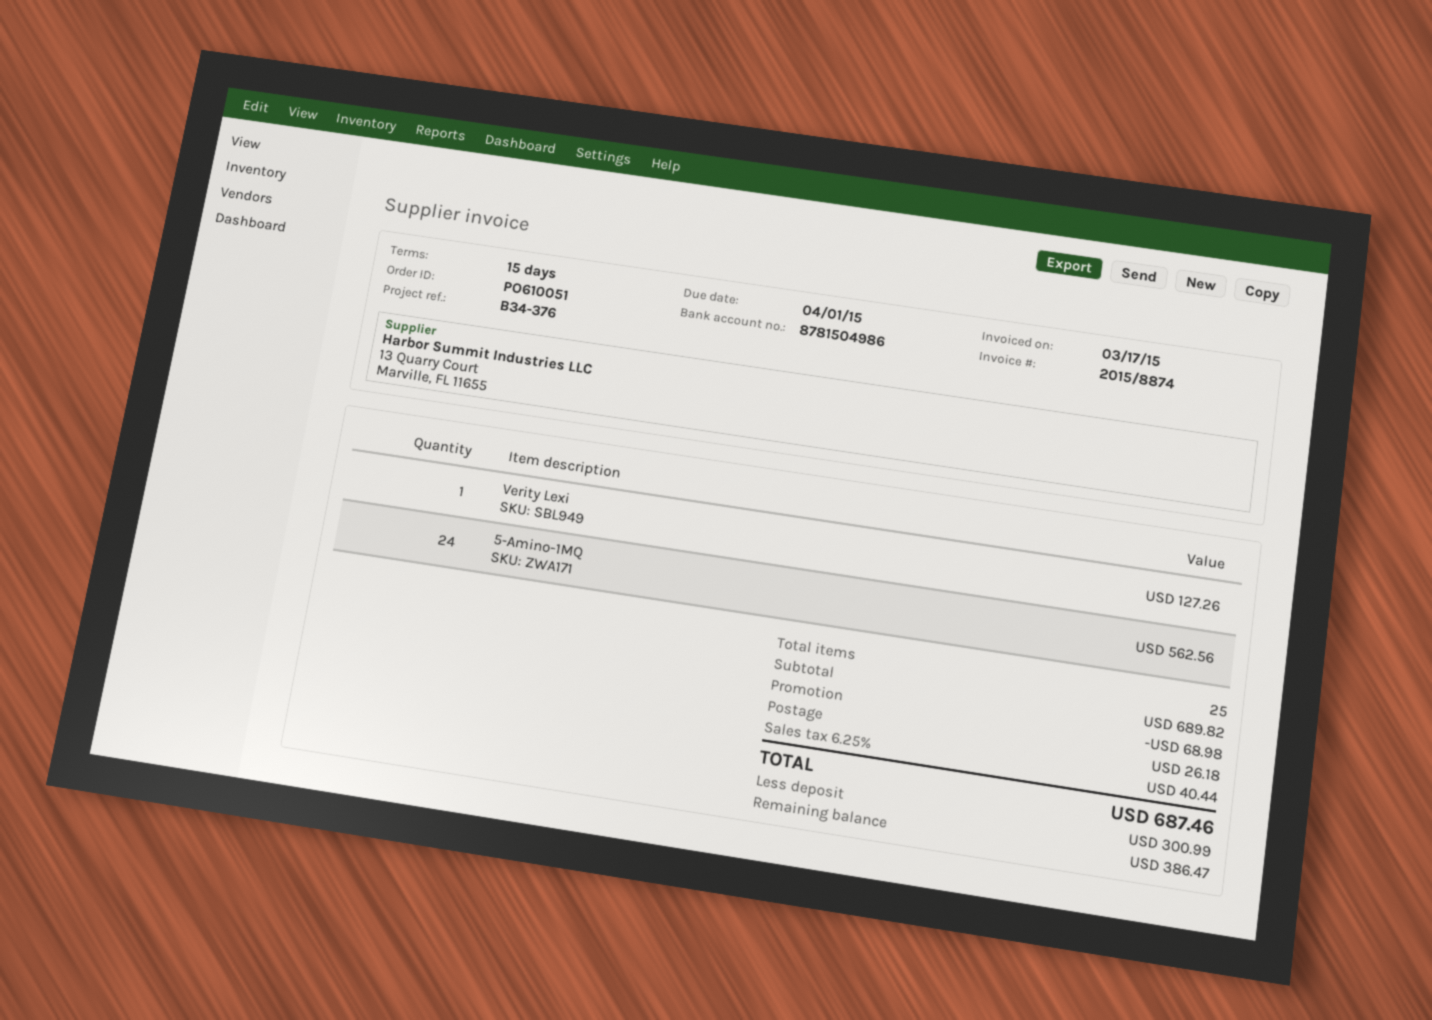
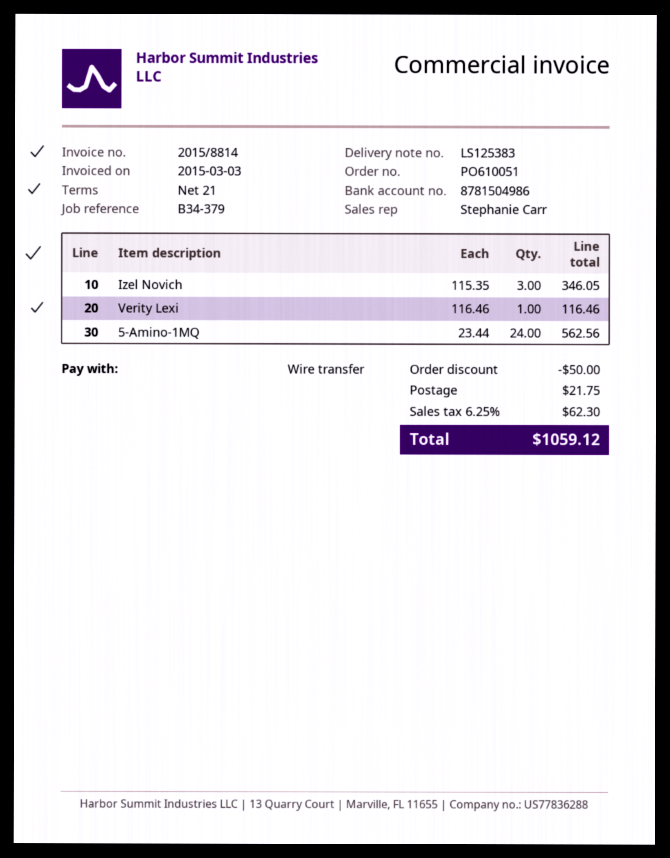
invoice number: 2015/8874 -> 2015/8814
invoice date: 2015-03-17 -> 2015-03-03
payment terms: 15 days -> 21 days
reference: B34-376 -> B34-379
Verity Lexi: 1 for 127.26 -> 1 for 116.46
Izel Novich: none -> 3 for 346.05
discount: 68.98 -> 50.00
shipping: 26.18 -> 21.75
tax: 6.25% = 40.44 -> 6.25% = 62.30
total: 687.46 -> 1059.12

